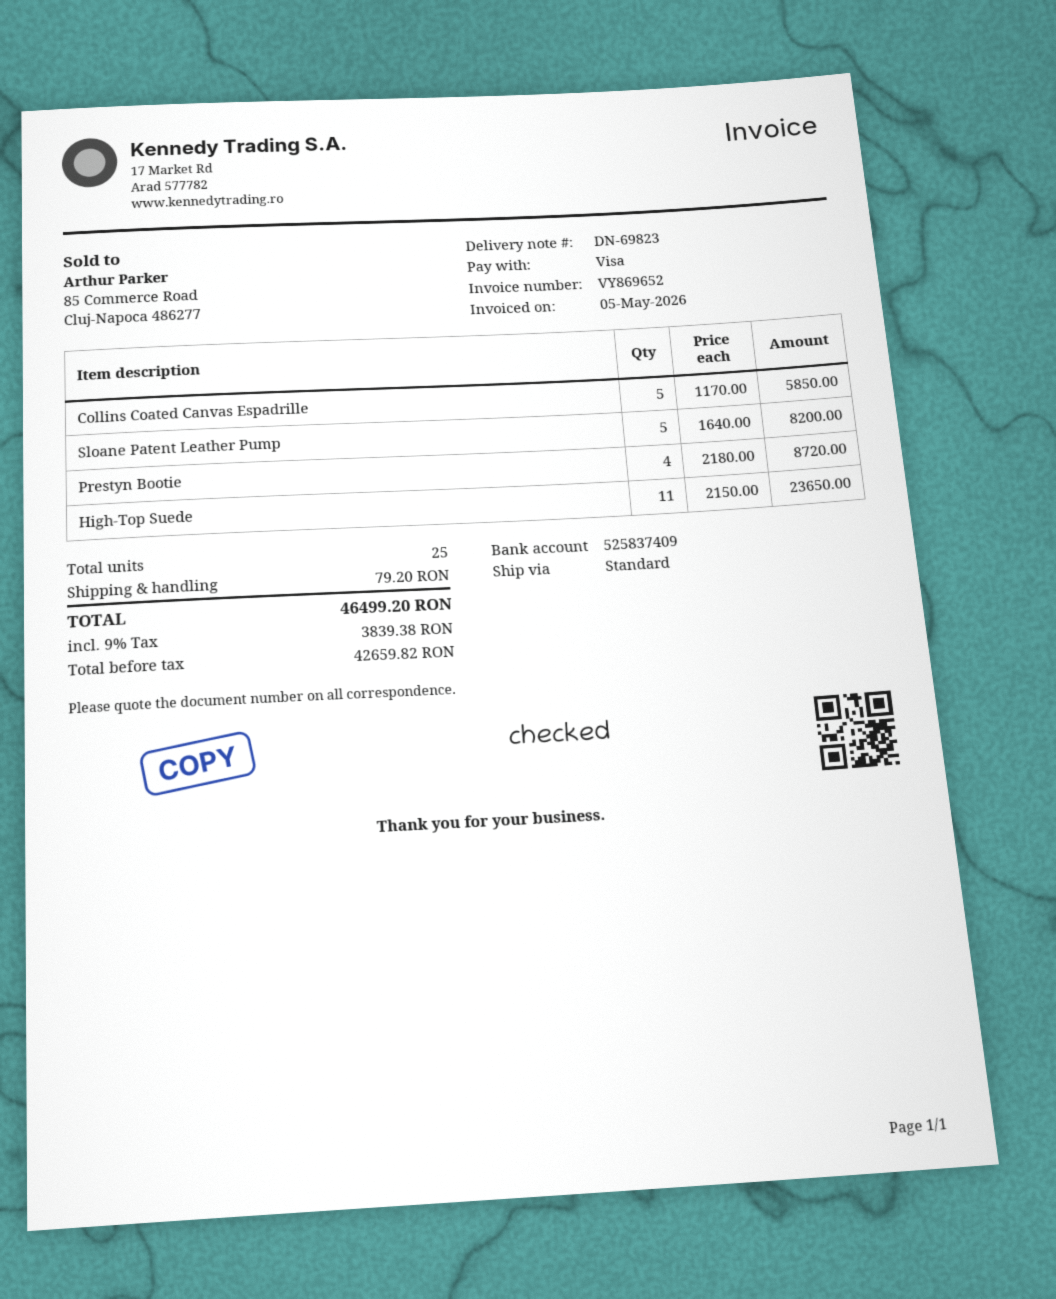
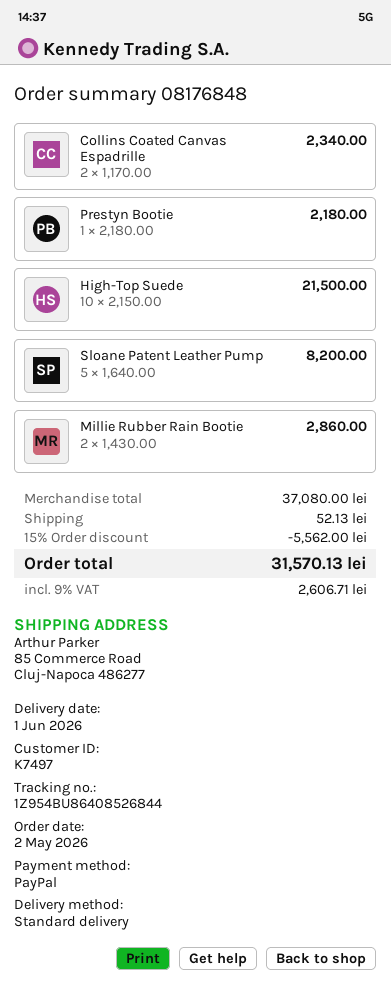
payment method: Visa -> PayPal
Collins Coated Canvas Espadrille: 5 x 1170.00 = 5850.00 -> 2 x 1170.00 = 2340.00
Prestyn Bootie: 4 x 2180.00 = 8720.00 -> 1 x 2180.00 = 2180.00
High-Top Suede: 11 x 2150.00 = 23650.00 -> 10 x 2150.00 = 21500.00
Millie Rubber Rain Bootie: none -> 2 x 1430.00 = 2860.00
discount: none -> 15% = 5562.00
shipping: 79.20 -> 52.13
tax: 9% = 3839.38 -> 9% = 2606.71
total: 46499.20 -> 31570.13

